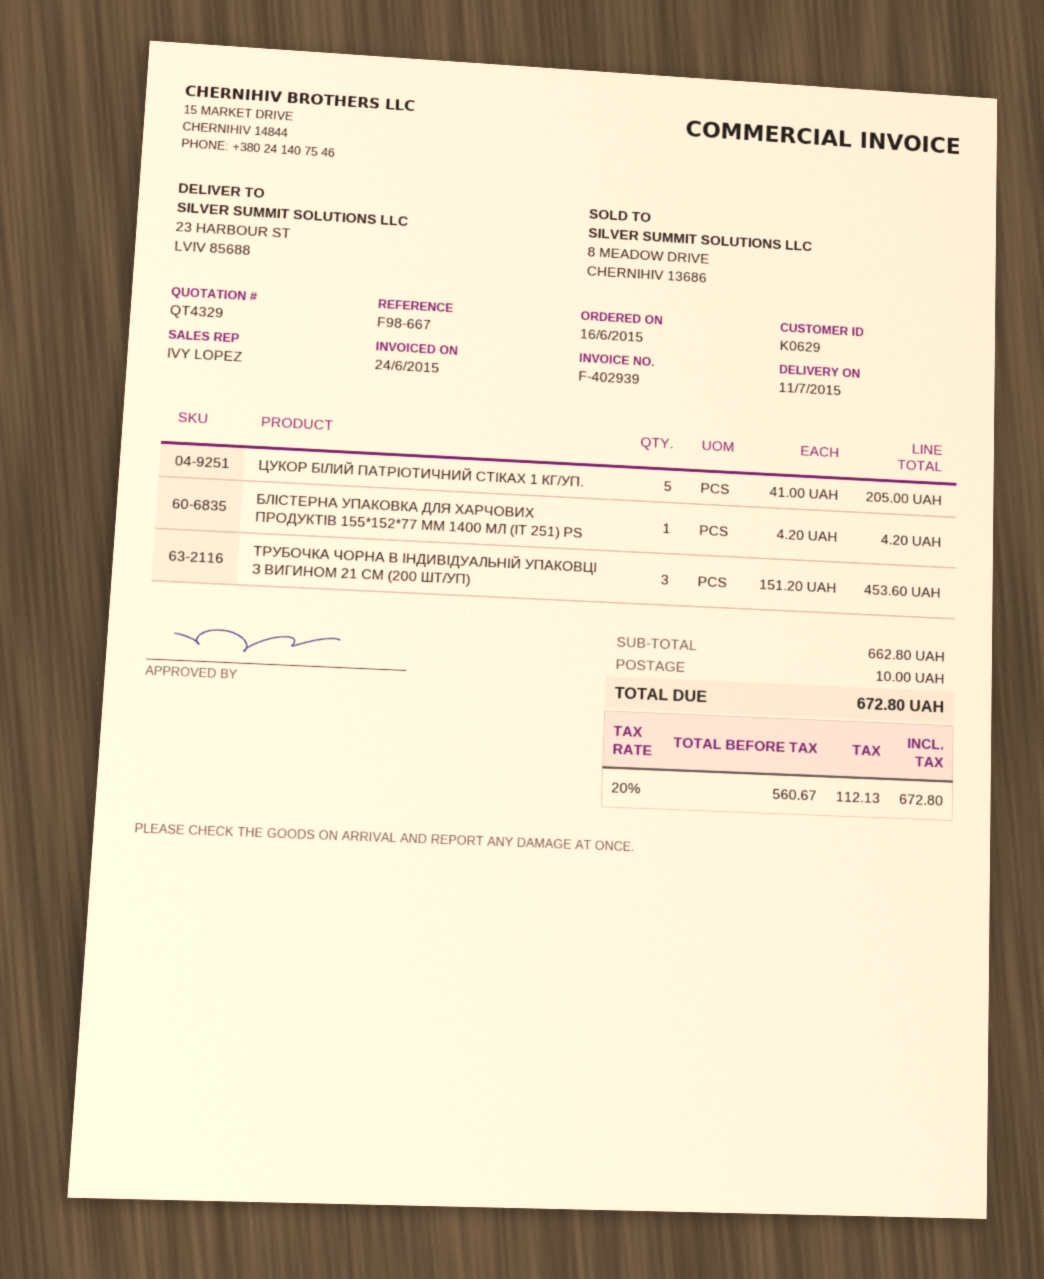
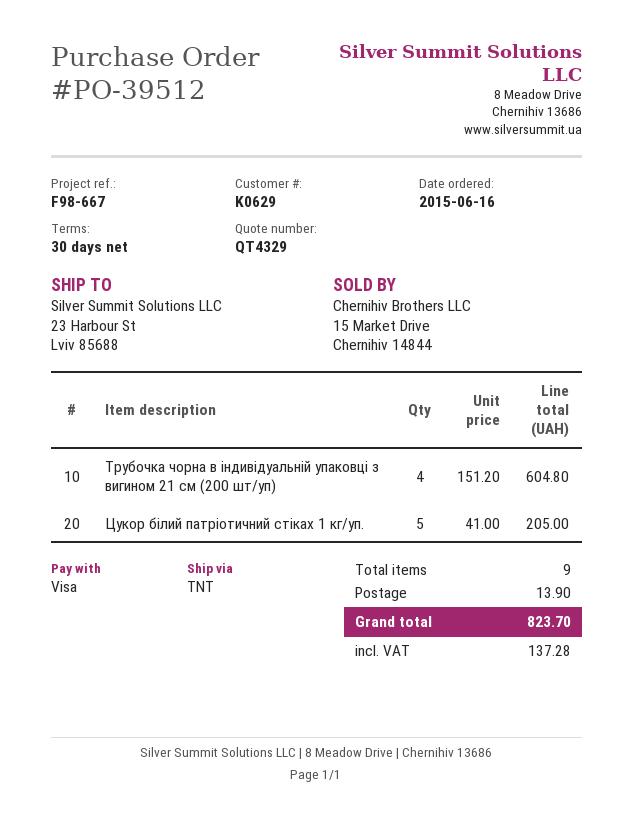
БЛІСТЕРНА УПАКОВКА ДЛЯ ХАРЧОВИХ ПРОДУКТІВ 155*152*77 ММ 1400 МЛ (ІТ 251) PS: 1 x 4.20 = 4.20 -> none
ТРУБОЧКА ЧОРНА В ІНДИВІДУАЛЬНІЙ УПАКОВЦІ З ВИГИНОМ 21 СМ (200 ШТ/УП): 3 x 151.20 = 453.60 -> 4 x 151.20 = 604.80
shipping: 10.00 -> 13.90
tax: 112.13 -> 137.28
total: 672.80 -> 823.70

